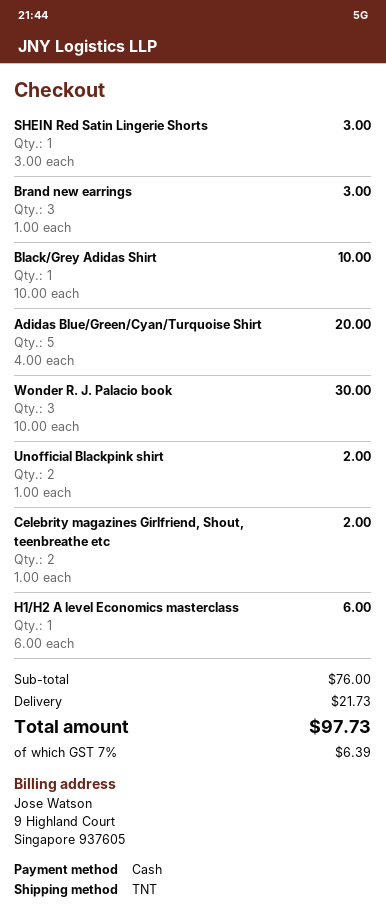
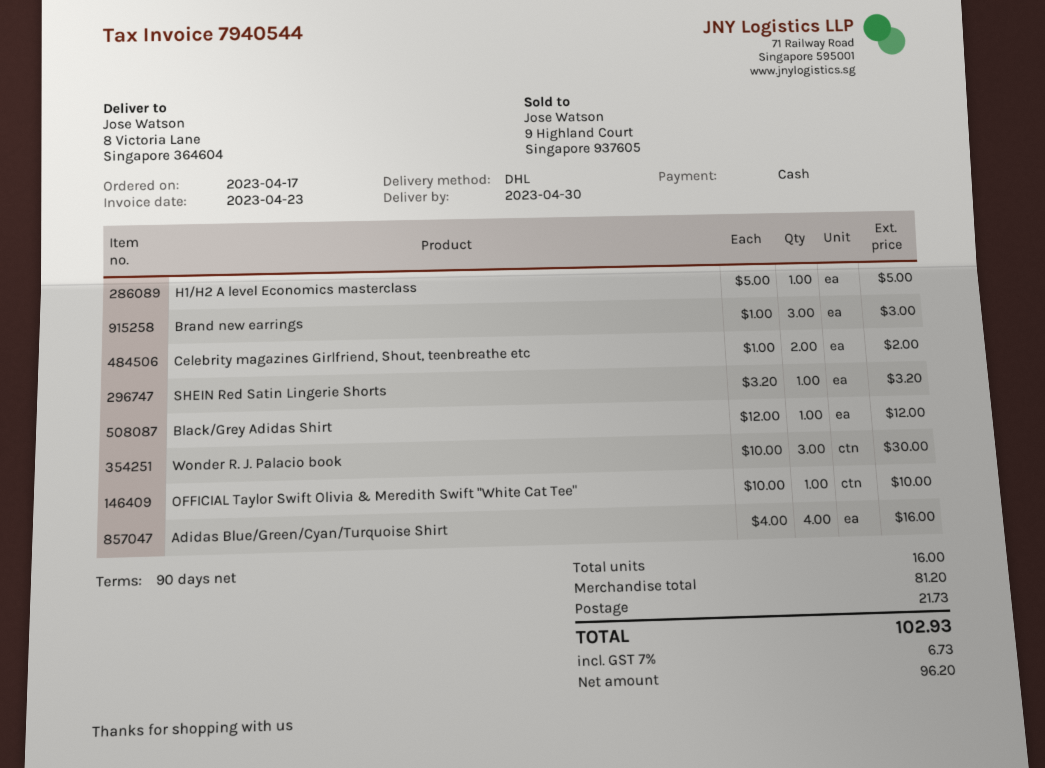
shipping method: TNT -> DHL
SHEIN Red Satin Lingerie Shorts: 1 x 3.00 = 3.00 -> 1 x 3.20 = 3.20
Black/Grey Adidas Shirt: 1 x 10.00 = 10.00 -> 1 x 12.00 = 12.00
Adidas Blue/Green/Cyan/Turquoise Shirt: 5 x 4.00 = 20.00 -> 4 x 4.00 = 16.00
Unofficial Blackpink shirt: 2 x 1.00 = 2.00 -> none
H1/H2 A level Economics masterclass: 1 x 6.00 = 6.00 -> 1 x 5.00 = 5.00
OFFICIAL Taylor Swift Olivia & Meredith Swift "White Cat Tee": none -> 1 x 10.00 = 10.00
subtotal: 76.00 -> 81.20
tax: 7% = 6.39 -> 7% = 6.73
total: 97.73 -> 102.93

